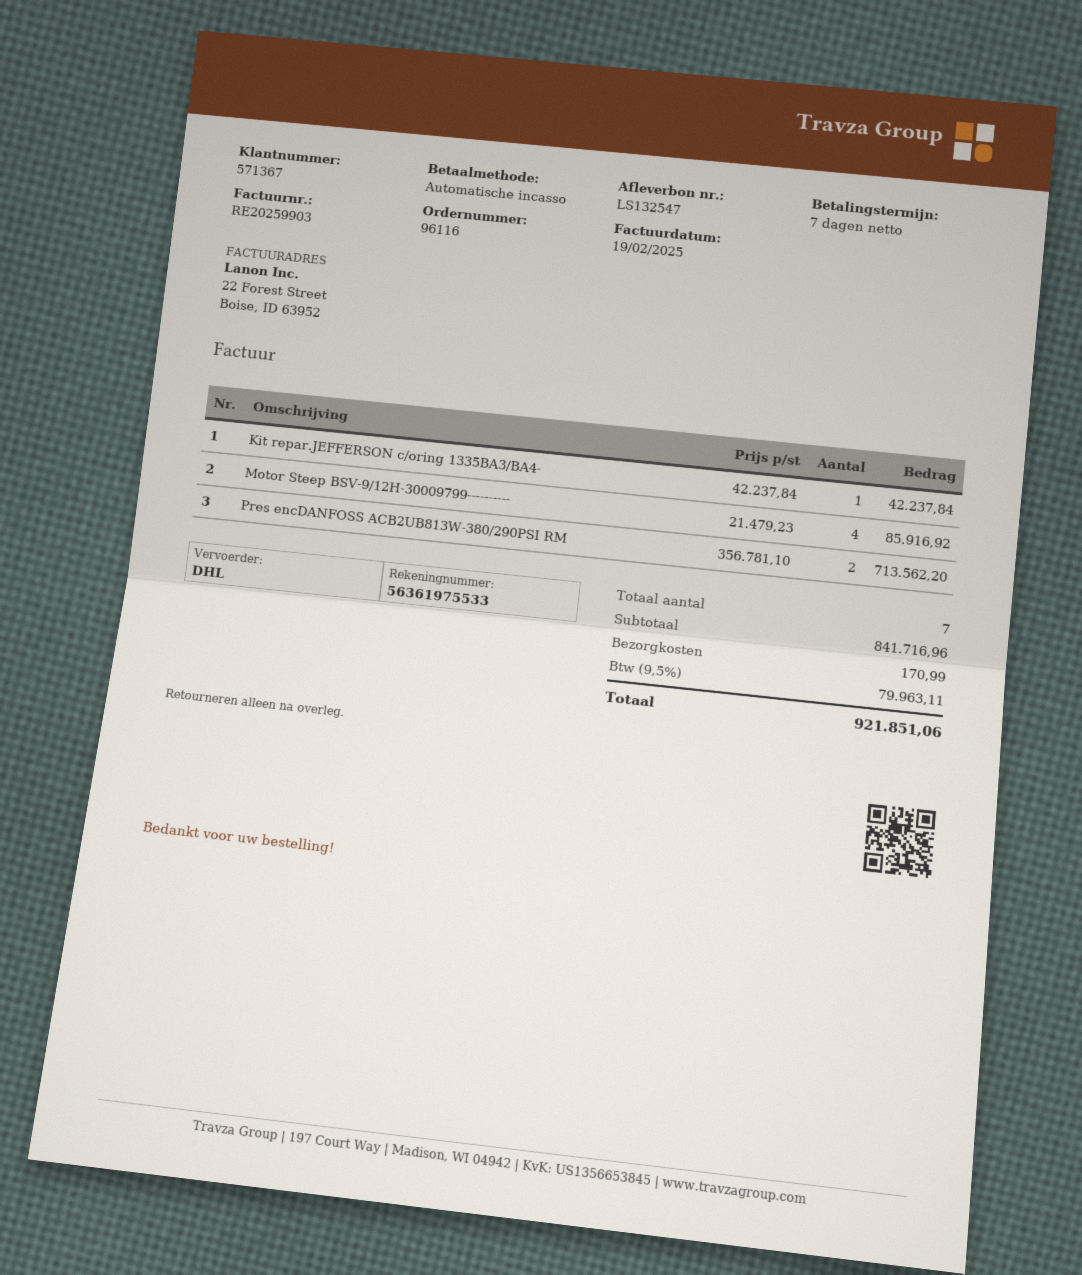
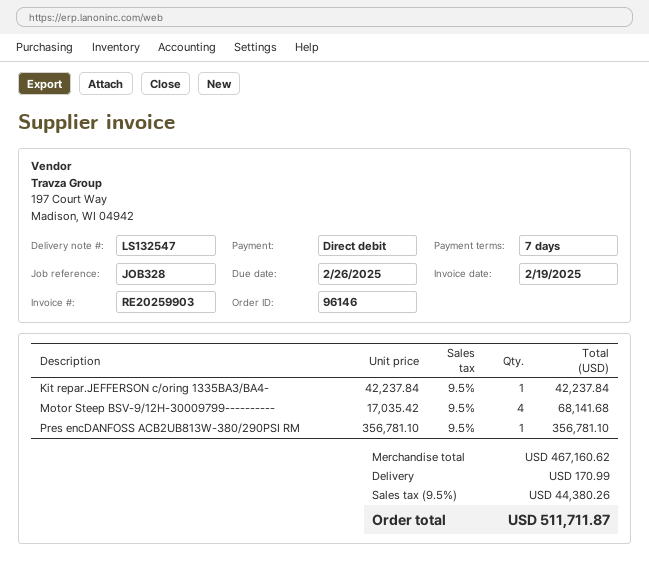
order number: 96116 -> 96146
Motor Steep BSV-9/12H-30009799----------: 4 x 21479.23 = 85916.92 -> 4 x 17035.42 = 68141.68
Pres encDANFOSS ACB2UB813W-380/290PSI RM: 2 x 356781.10 = 713562.20 -> 1 x 356781.10 = 356781.10
subtotal: 841716.96 -> 467160.62
tax: 9.5% = 79963.11 -> 9.5% = 44380.26
total: 921851.06 -> 511711.87

